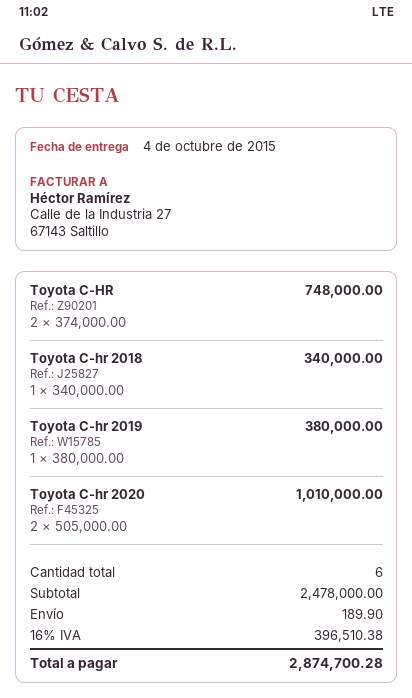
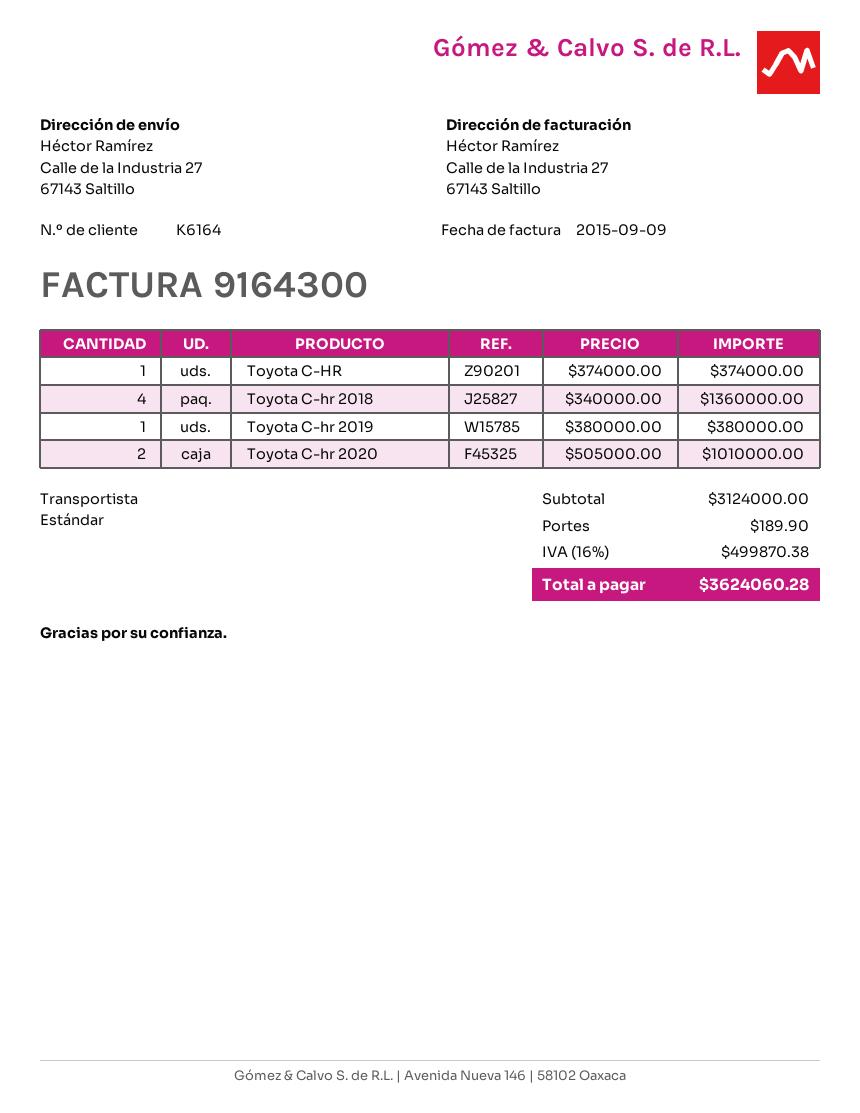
Toyota C-HR: 2 x 374000.00 = 748000.00 -> 1 x 374000.00 = 374000.00
Toyota C-hr 2018: 1 x 340000.00 = 340000.00 -> 4 x 340000.00 = 1360000.00
subtotal: 2478000.00 -> 3124000.00
tax: 16% = 396510.38 -> 16% = 499870.38
total: 2874700.28 -> 3624060.28

